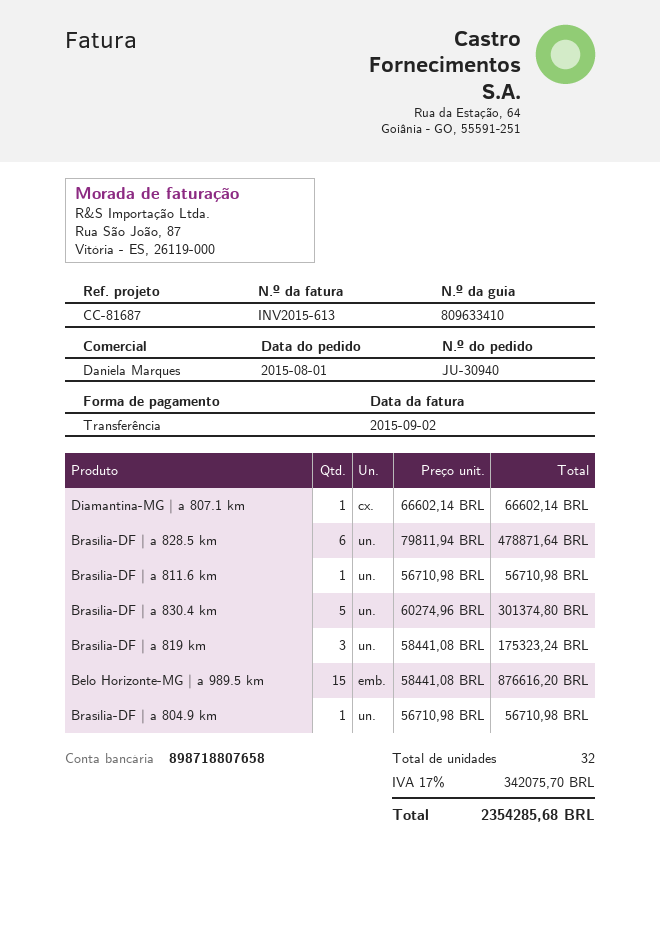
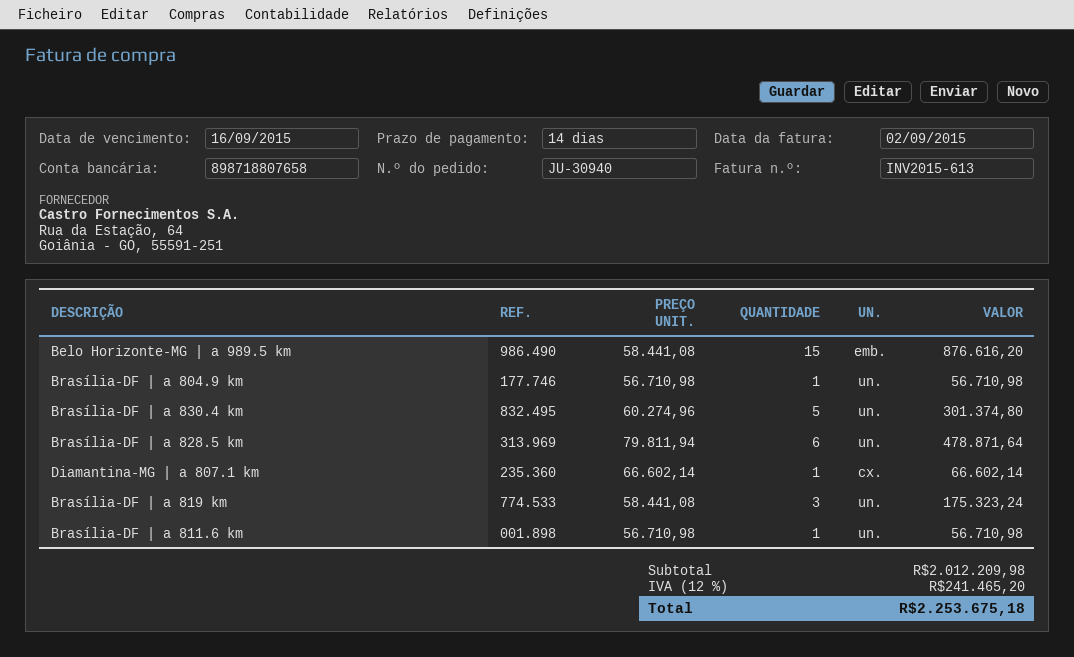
tax: 17% = 342075.70 -> 12% = 241465.20
total: 2354285.68 -> 2253675.18

